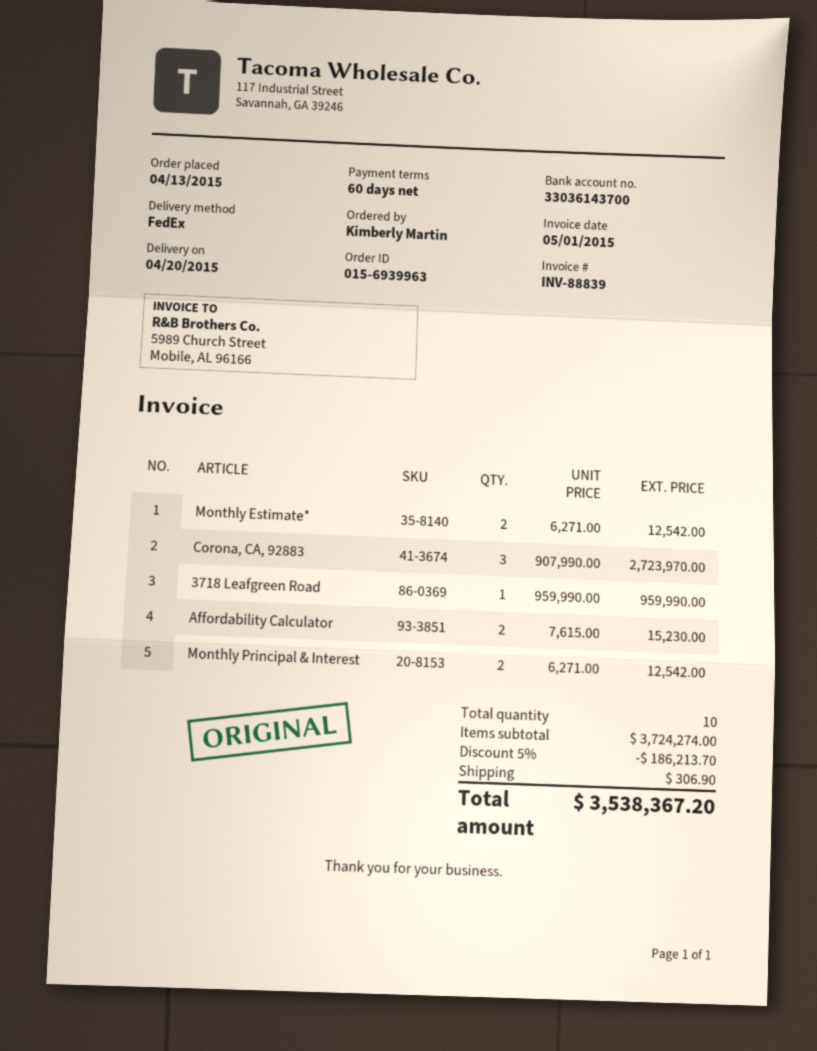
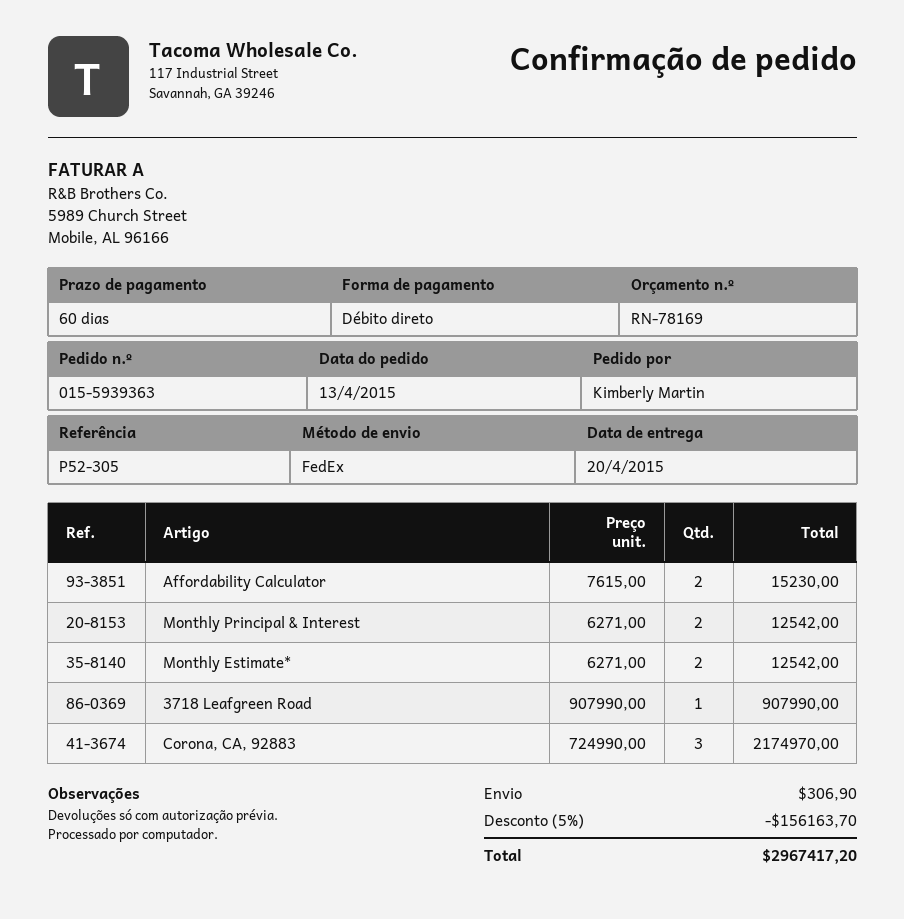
order number: 015-6939963 -> 015-5939363
Corona, CA, 92883: 3 x 907990.00 = 2723970.00 -> 3 x 724990.00 = 2174970.00
3718 Leafgreen Road: 1 x 959990.00 = 959990.00 -> 1 x 907990.00 = 907990.00
discount: 5% = 186213.70 -> 5% = 156163.70
total: 3538367.20 -> 2967417.20

